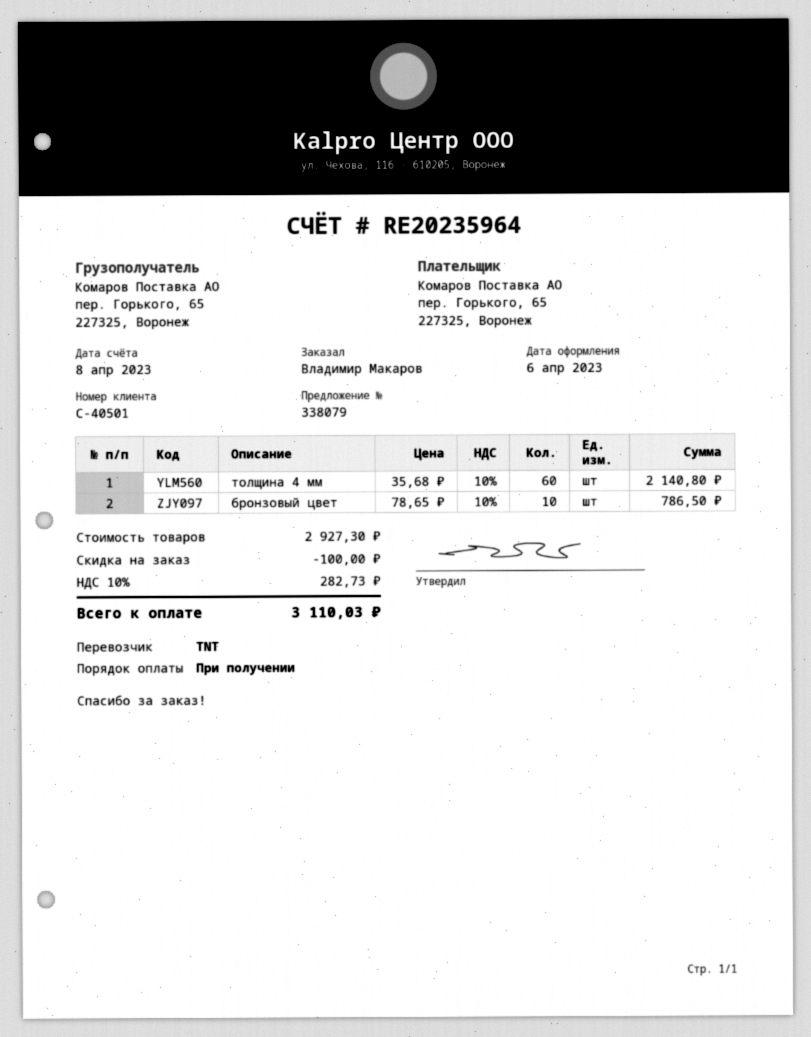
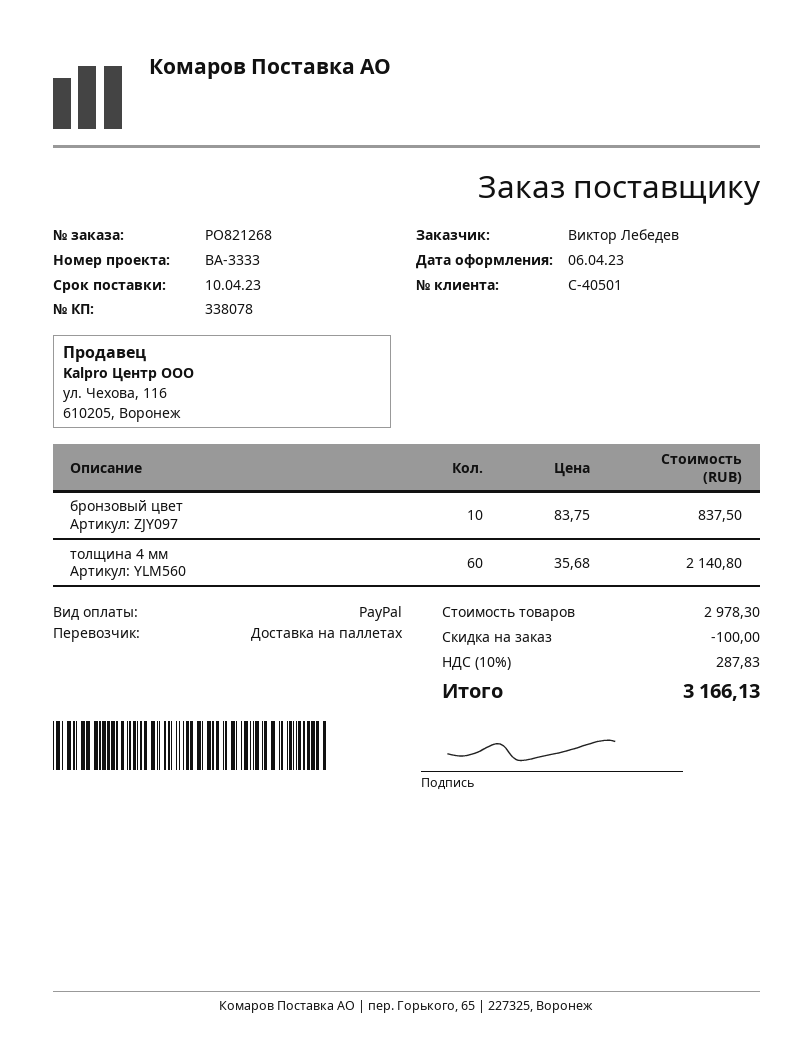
quote number: 338079 -> 338078
ordered by: Владимир Макаров -> Виктор Лебедев
shipping method: TNT -> pallet freight
бронзовый цвет: 10 x 78.65 = 786.50 -> 10 x 83.75 = 837.50
subtotal: 2927.30 -> 2978.30
tax: 10% = 282.73 -> 10% = 287.83
total: 3110.03 -> 3166.13

